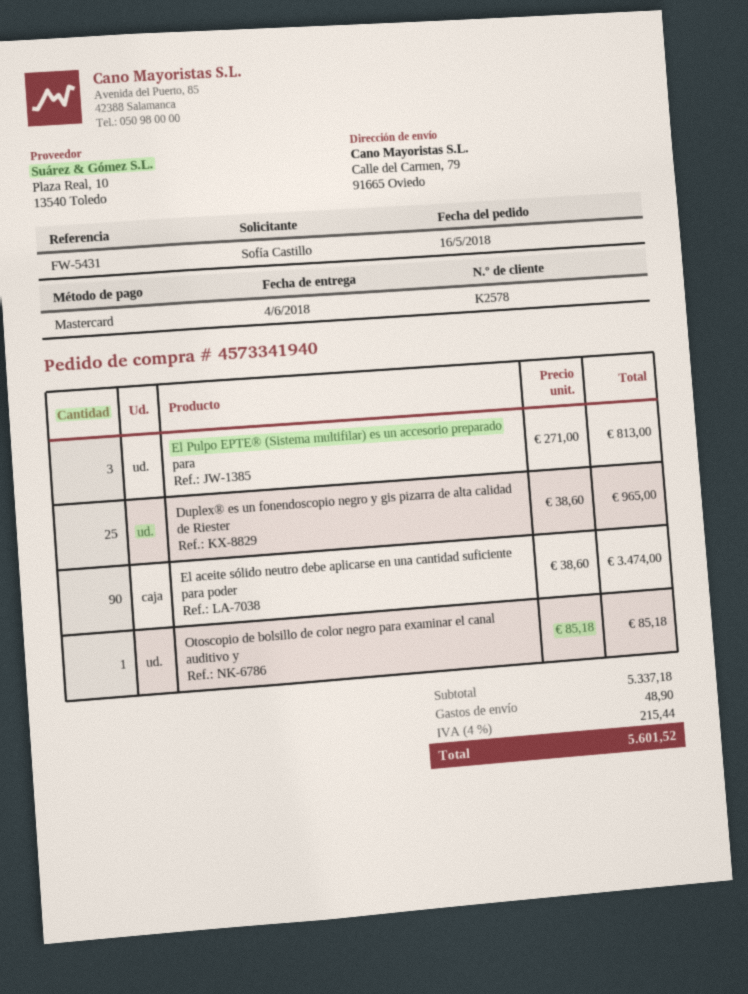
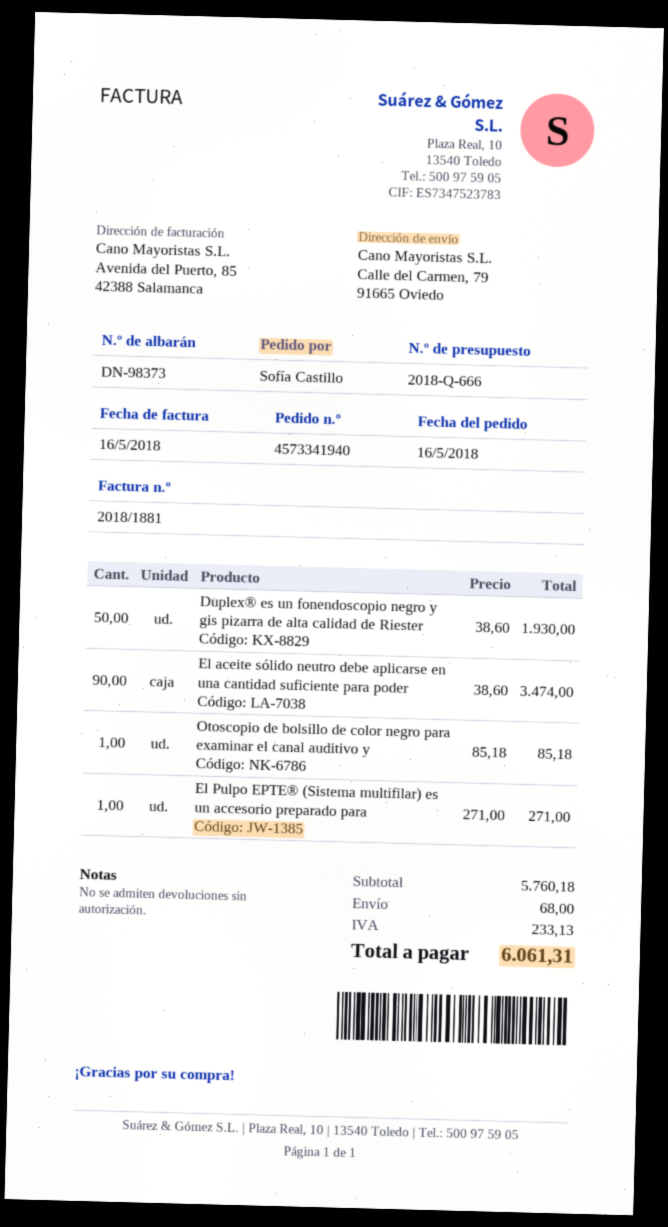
El Pulpo EPTE® (Sistema multifilar) es un accesorio preparado para: 3 x 271.00 = 813.00 -> 1 x 271.00 = 271.00
Duplex® es un fonendoscopio negro y gis pizarra de alta calidad de Riester: 25 x 38.60 = 965.00 -> 50 x 38.60 = 1930.00
subtotal: 5337.18 -> 5760.18
shipping: 48.90 -> 68.00
tax: 215.44 -> 233.13
total: 5601.52 -> 6061.31

